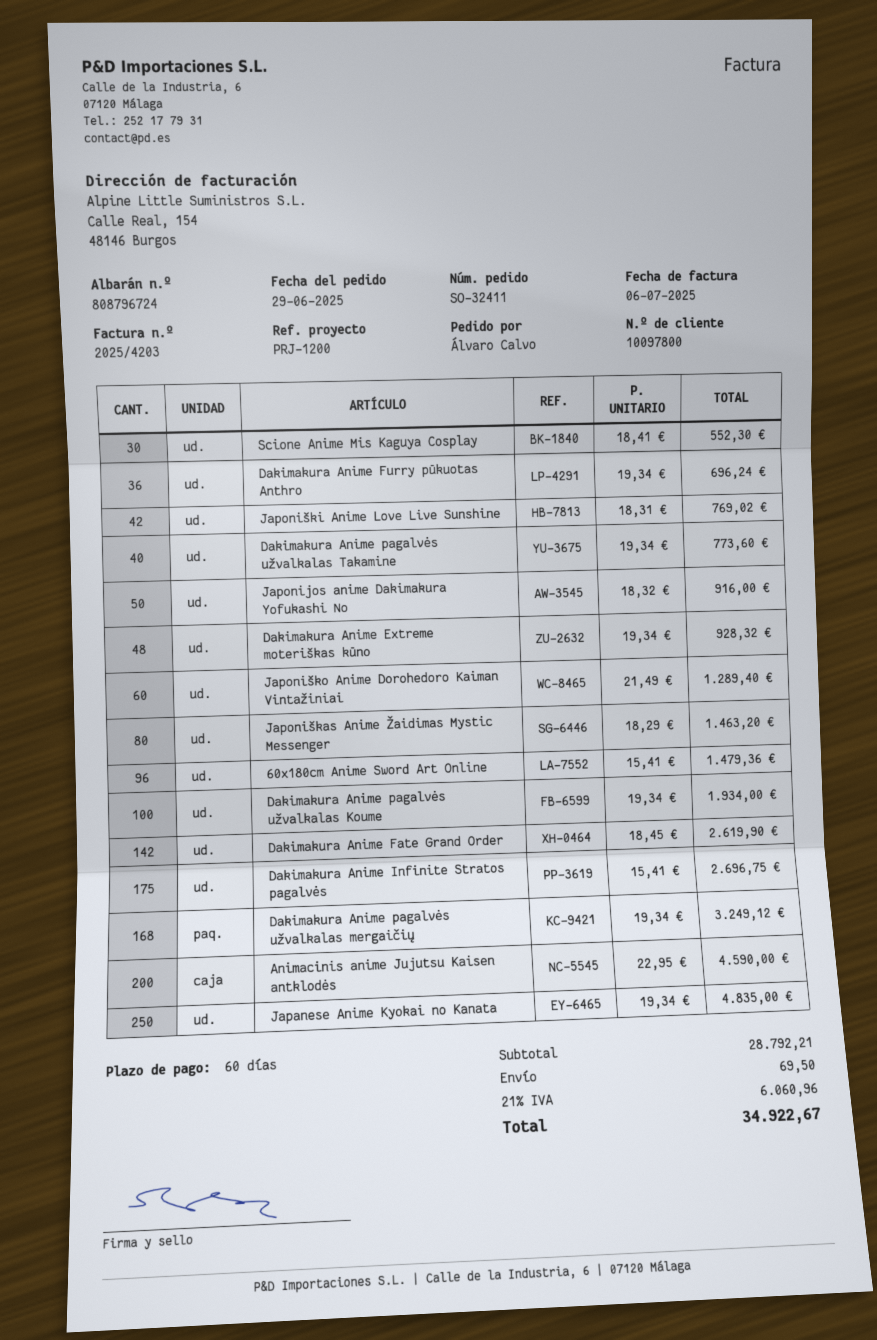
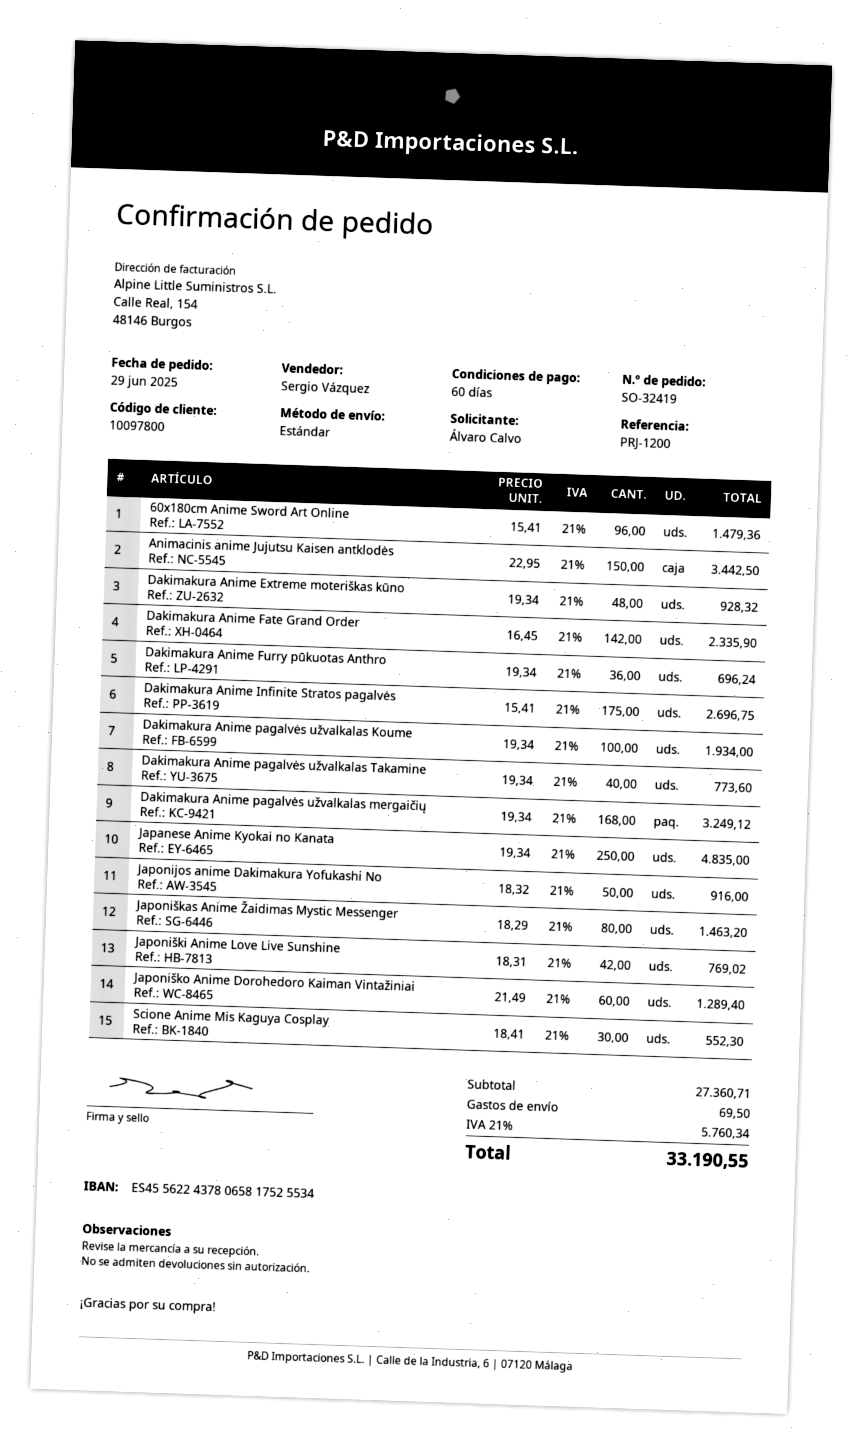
order number: SO-32411 -> SO-32419
Dakimakura Anime Fate Grand Order: 142 x 18.45 = 2619.90 -> 142 x 16.45 = 2335.90
Animacinis anime Jujutsu Kaisen antklodės: 200 x 22.95 = 4590.00 -> 150 x 22.95 = 3442.50
subtotal: 28792.21 -> 27360.71
tax: 21% = 6060.96 -> 21% = 5760.34
total: 34922.67 -> 33190.55

